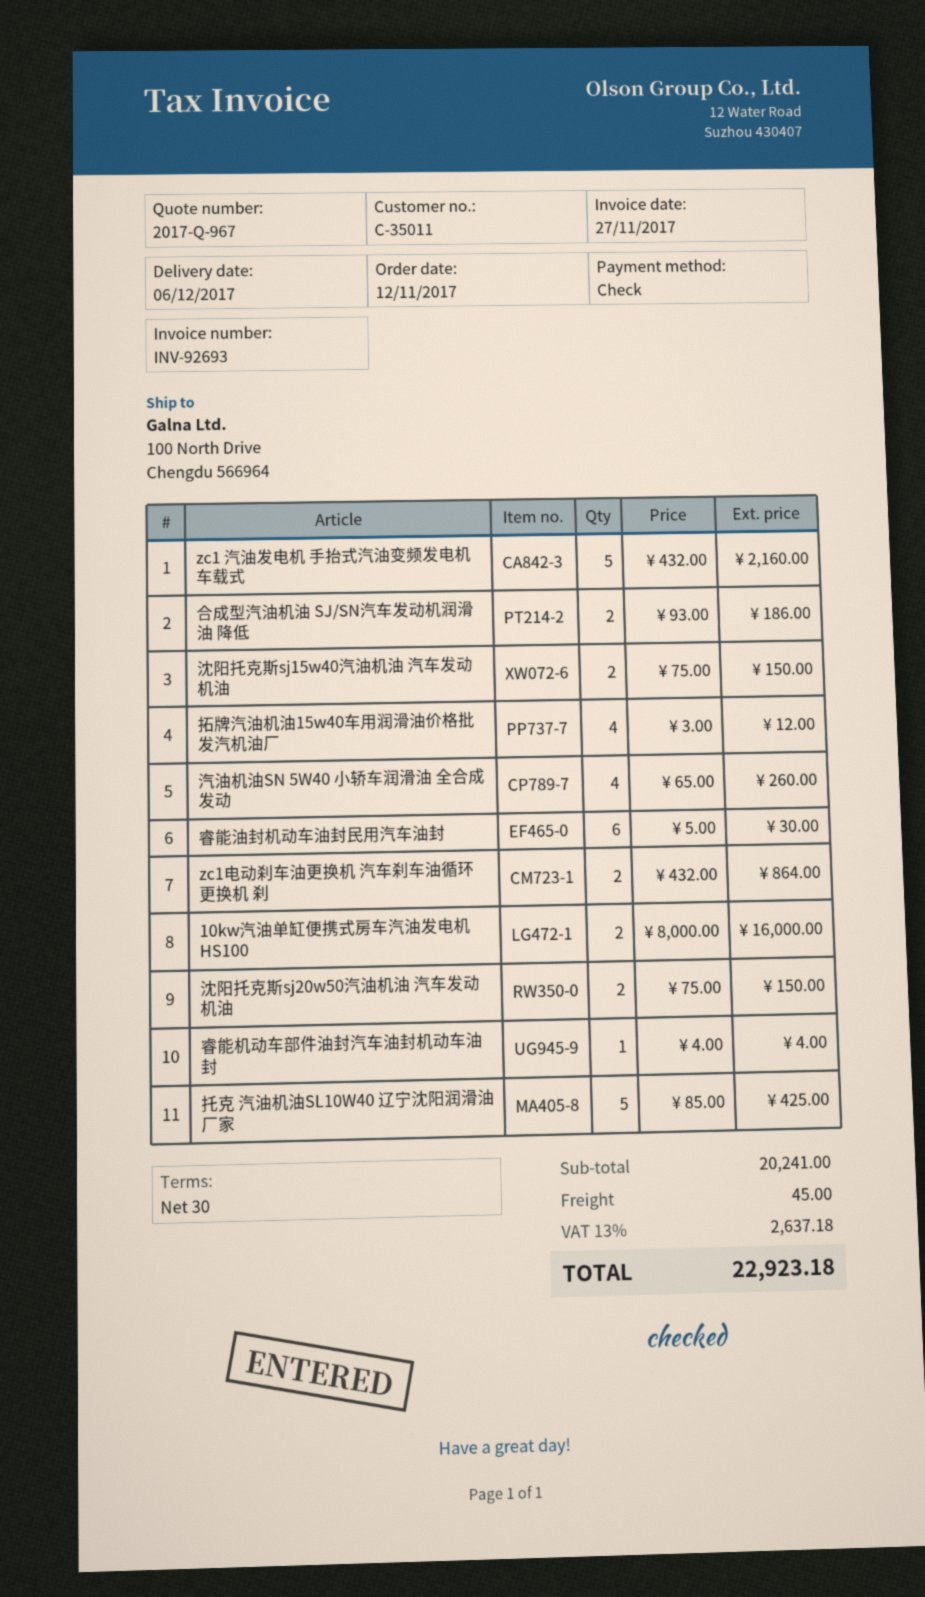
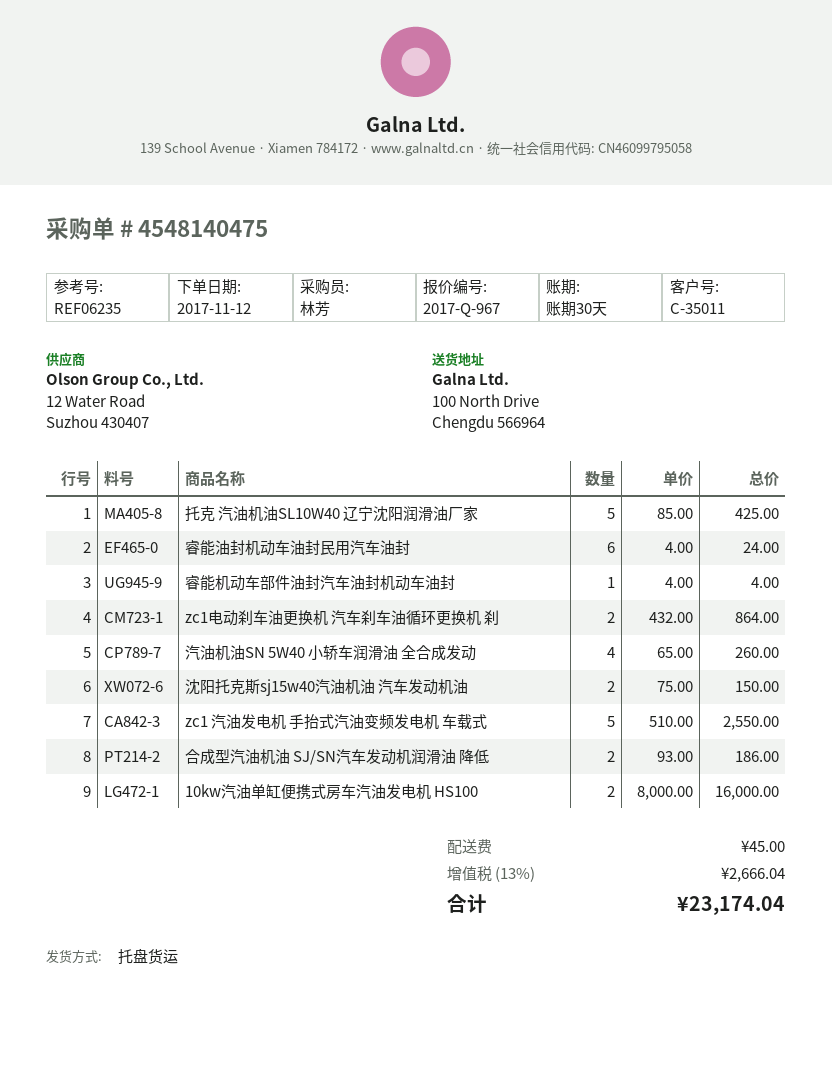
zc1 汽油发电机 手抬式汽油变频发电机 车载式: 5 x 432.00 = 2160.00 -> 5 x 510.00 = 2550.00
拓牌汽油机油15w40车用润滑油价格批发汽机油厂: 4 x 3.00 = 12.00 -> none
睿能油封机动车油封民用汽车油封: 6 x 5.00 = 30.00 -> 6 x 4.00 = 24.00
沈阳托克斯sj20w50汽油机油 汽车发动机油: 2 x 75.00 = 150.00 -> none
tax: 13% = 2637.18 -> 13% = 2666.04
total: 22923.18 -> 23174.04

